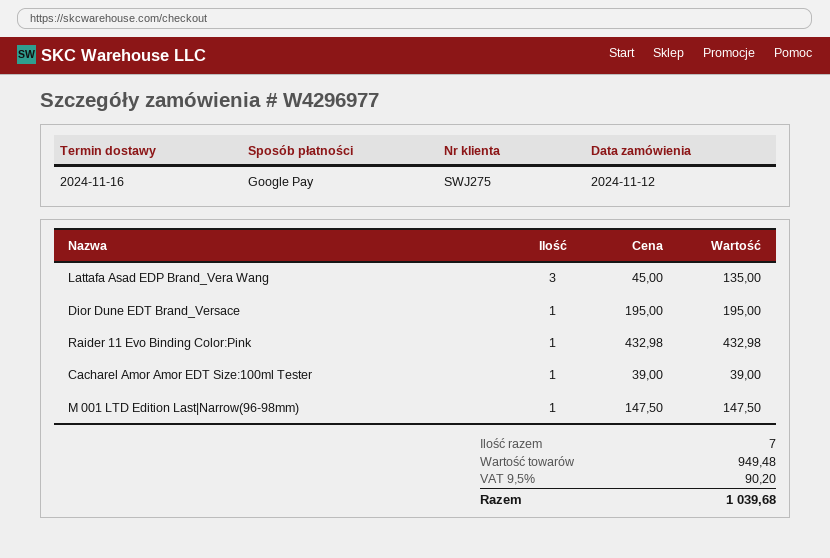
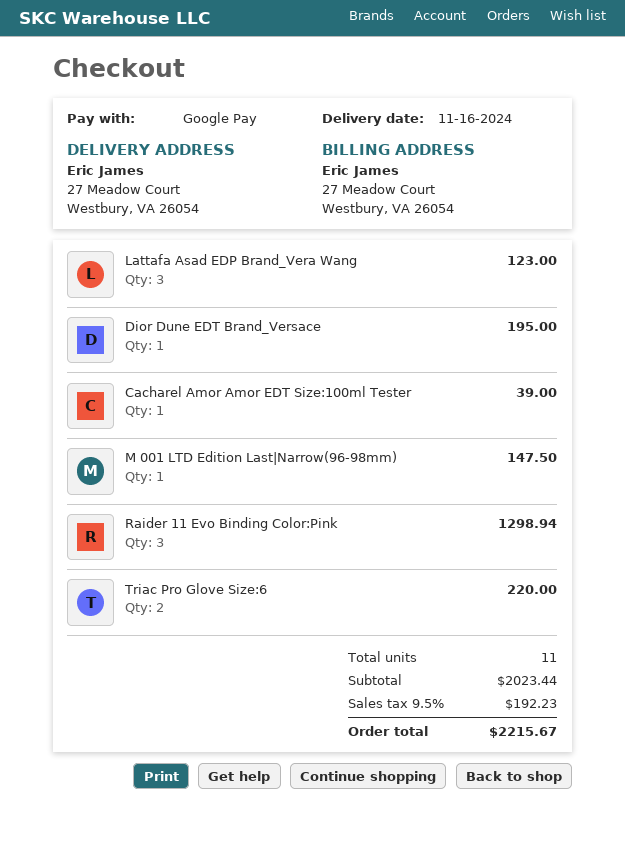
Lattafa Asad EDP Brand_Vera Wang: 3 for 135.00 -> 3 for 123.00
Raider 11 Evo Binding Color:Pink: 1 for 432.98 -> 3 for 1298.94
Triac Pro Glove Size:6: none -> 2 for 220.00
total quantity: 7 -> 11
subtotal: 949.48 -> 2023.44
tax: 9.5% = 90.20 -> 9.5% = 192.23
total: 1039.68 -> 2215.67

